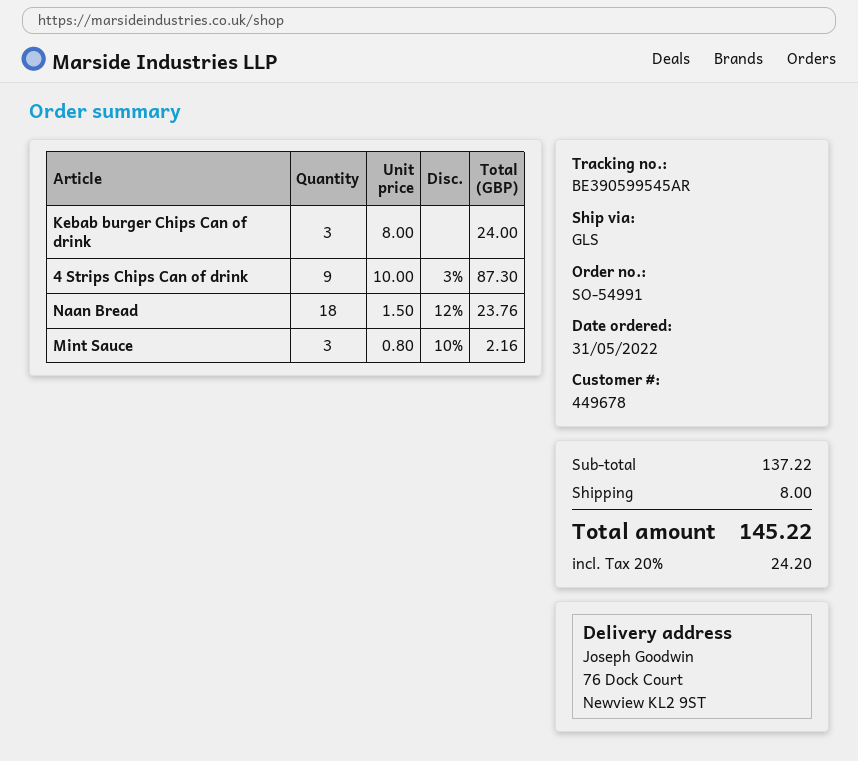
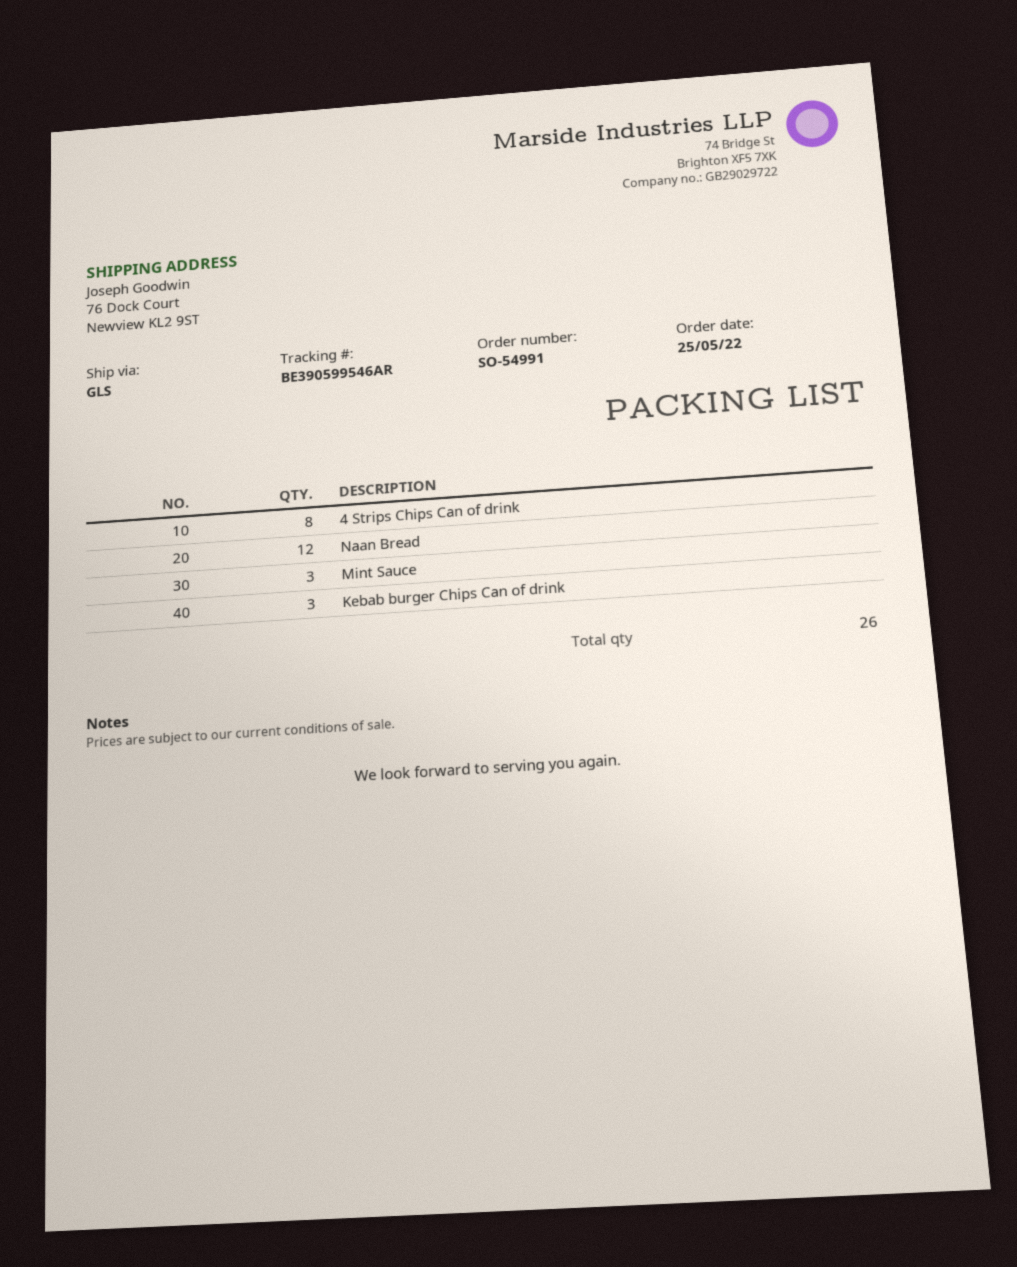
order date: 2022-05-31 -> 2022-05-25
tracking number: BE390599545AR -> BE390599546AR
4 Strips Chips Can of drink: 9 -> 8
Naan Bread: 18 -> 12

